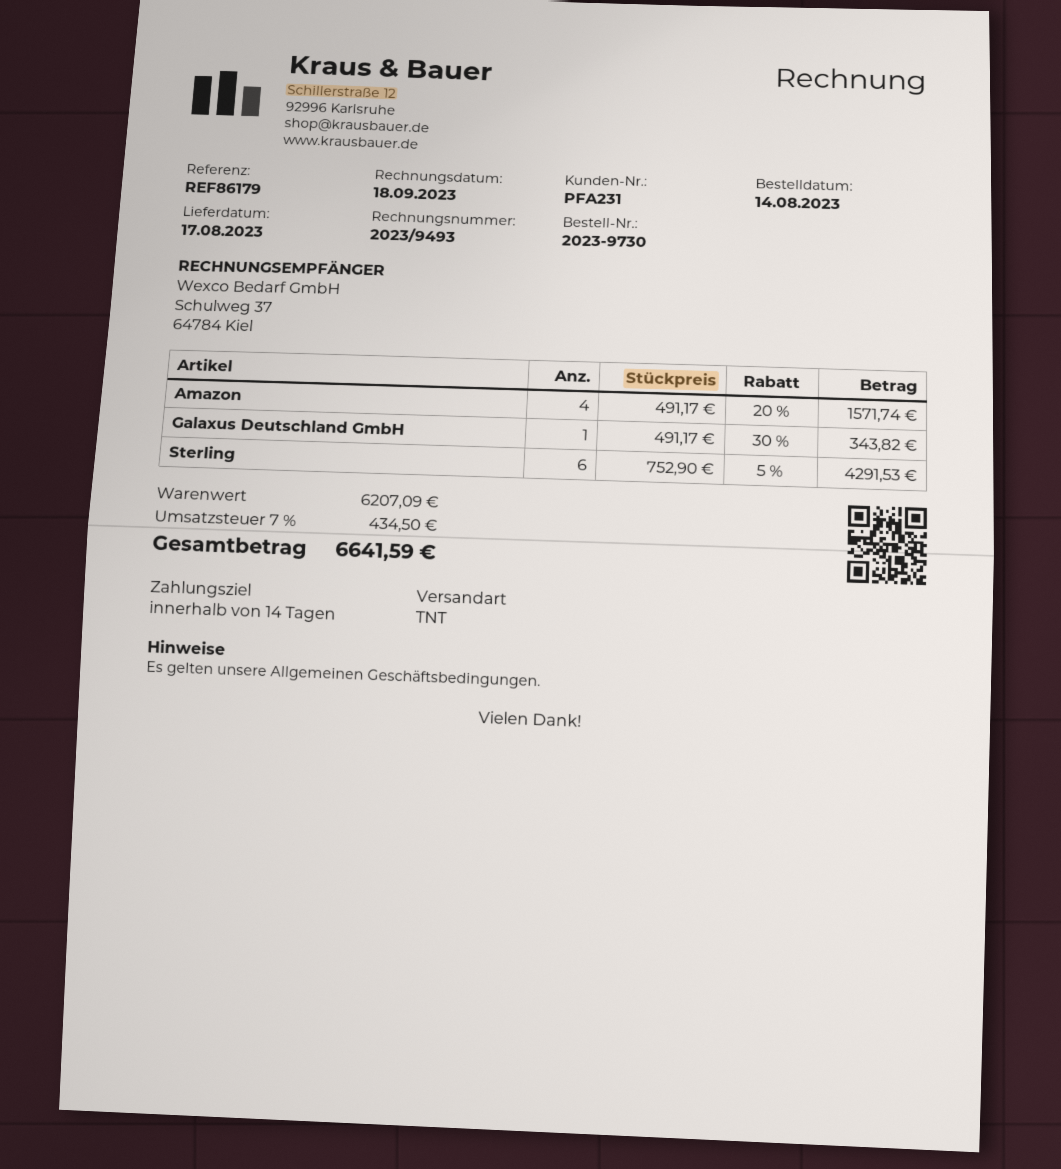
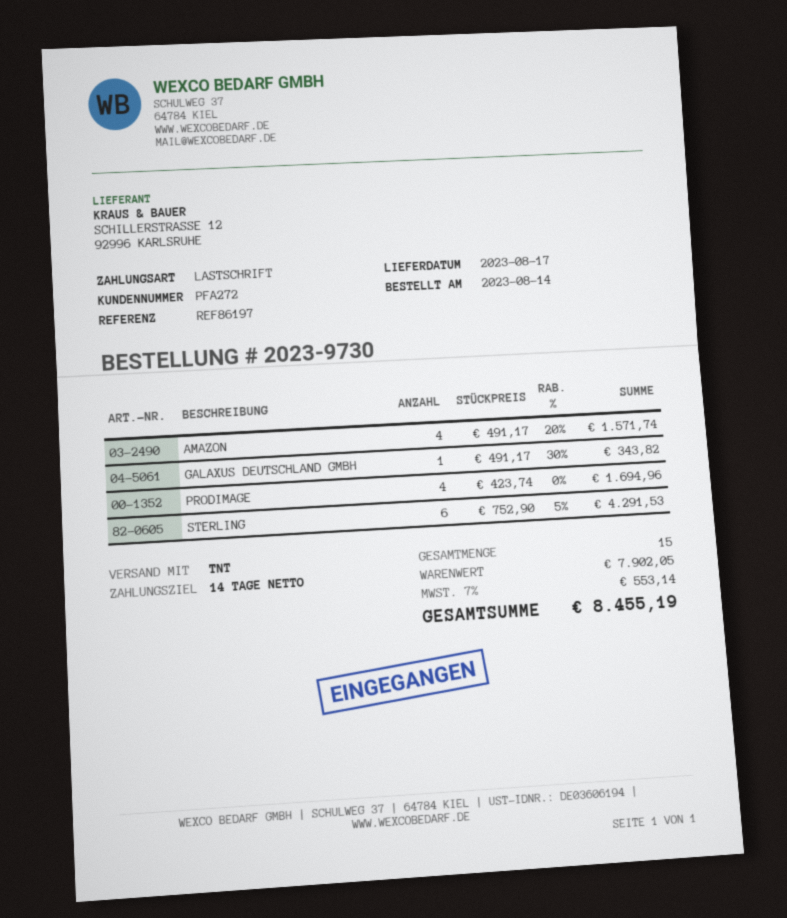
customer number: PFA231 -> PFA272
reference: REF86179 -> REF86197
PRODIMAGE: none -> 4 x 423.74 = 1694.96
subtotal: 6207.09 -> 7902.05
tax: 7% = 434.50 -> 7% = 553.14
total: 6641.59 -> 8455.19

